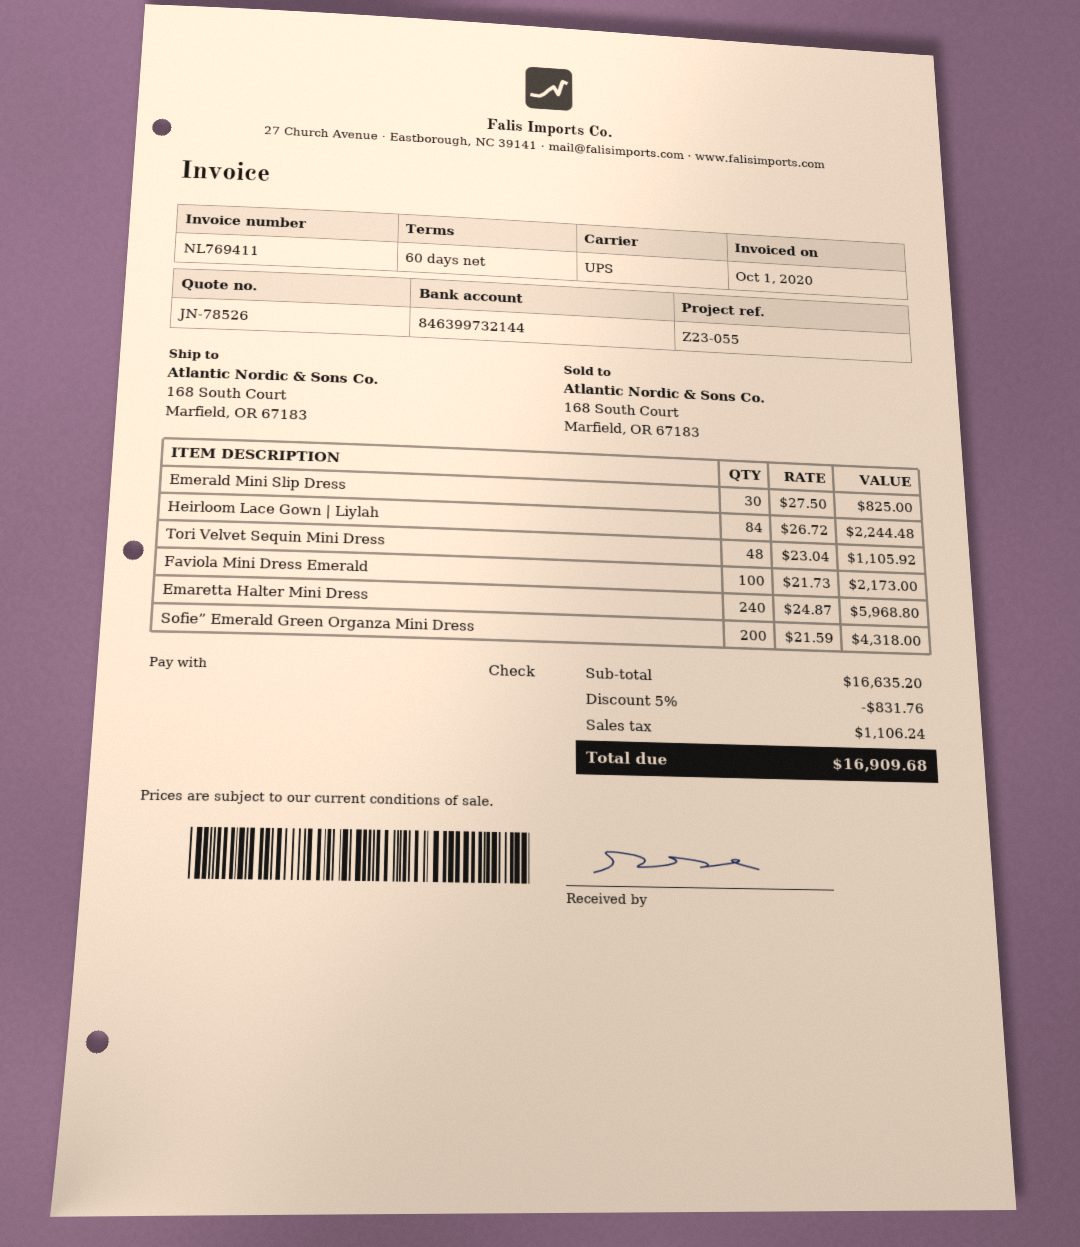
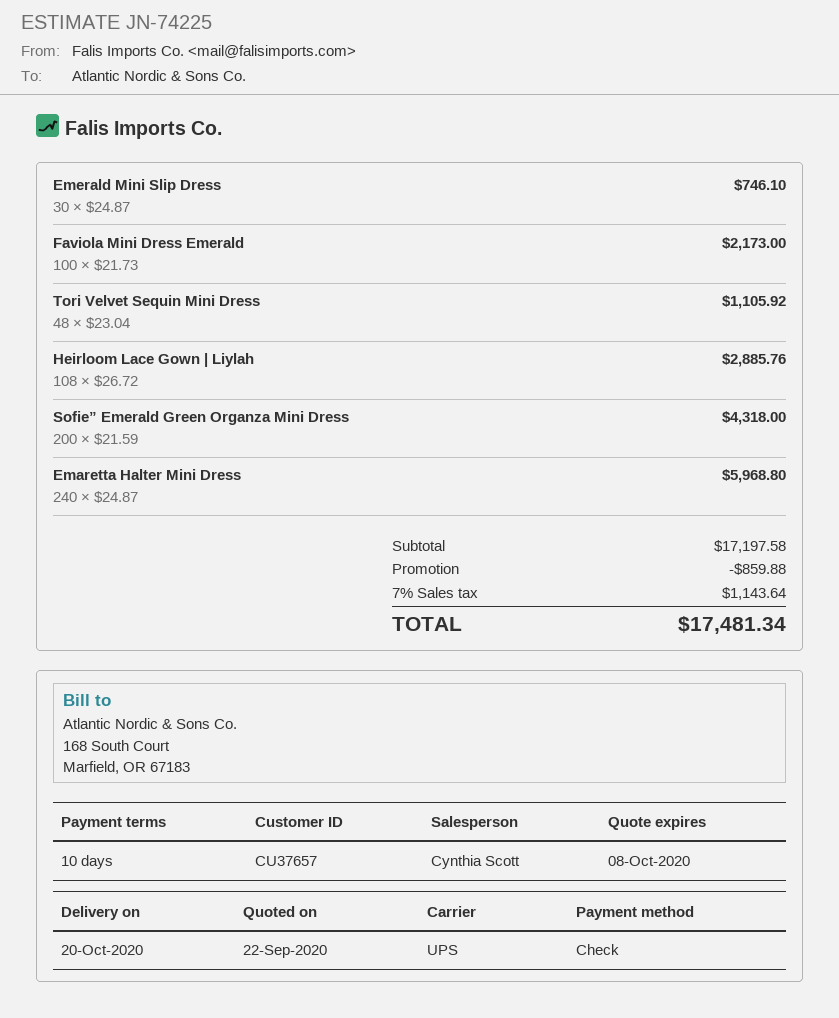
quote number: JN-78526 -> JN-74225
payment terms: 60 days -> 10 days
Emerald Mini Slip Dress: 30 x 27.50 = 825.00 -> 30 x 24.87 = 746.10
Heirloom Lace Gown | Liylah: 84 x 26.72 = 2244.48 -> 108 x 26.72 = 2885.76
subtotal: 16635.20 -> 17197.58
discount: 831.76 -> 859.88
tax: 1106.24 -> 1143.64
total: 16909.68 -> 17481.34

